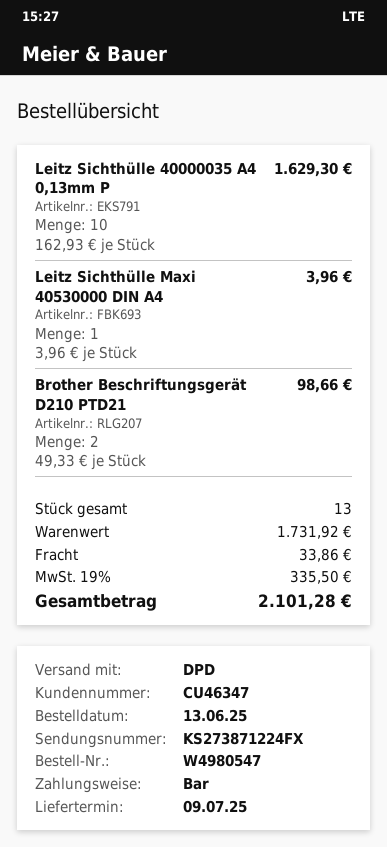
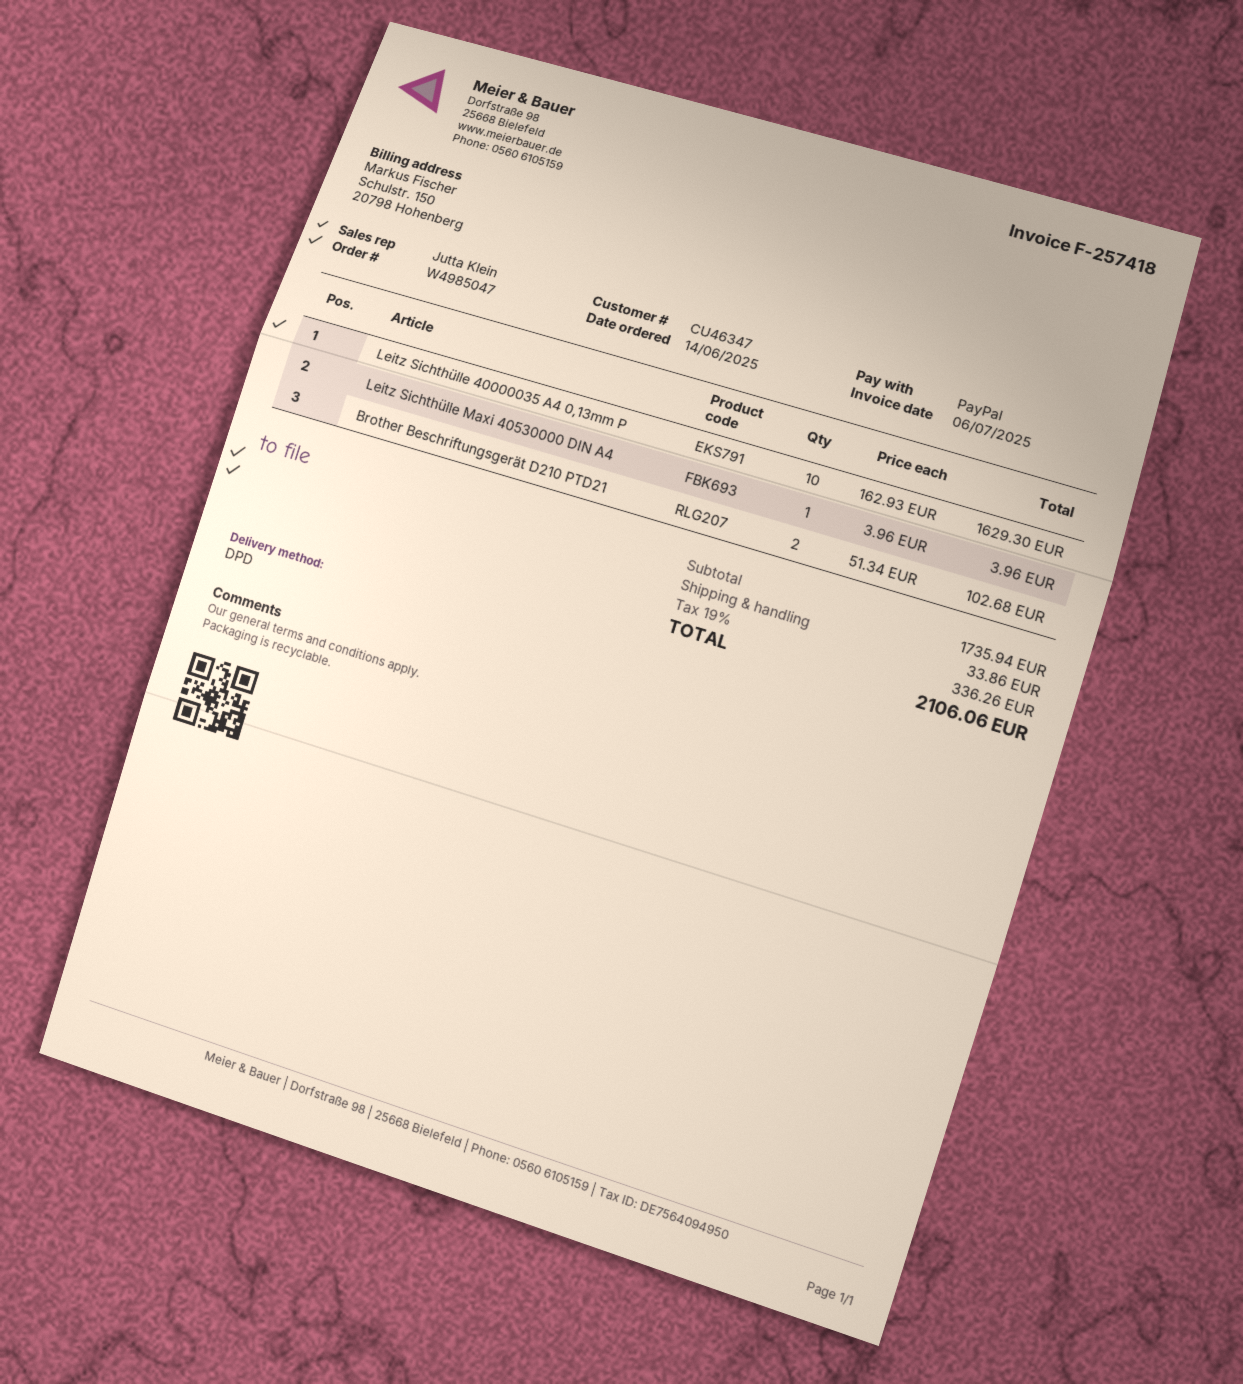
order number: W4980547 -> W4985047
order date: 2025-06-13 -> 2025-06-14
payment method: cash -> PayPal
Brother Beschriftungsgerät D210 PTD21: 2 x 49.33 = 98.66 -> 2 x 51.34 = 102.68
subtotal: 1731.92 -> 1735.94
tax: 19% = 335.50 -> 19% = 336.26
total: 2101.28 -> 2106.06

